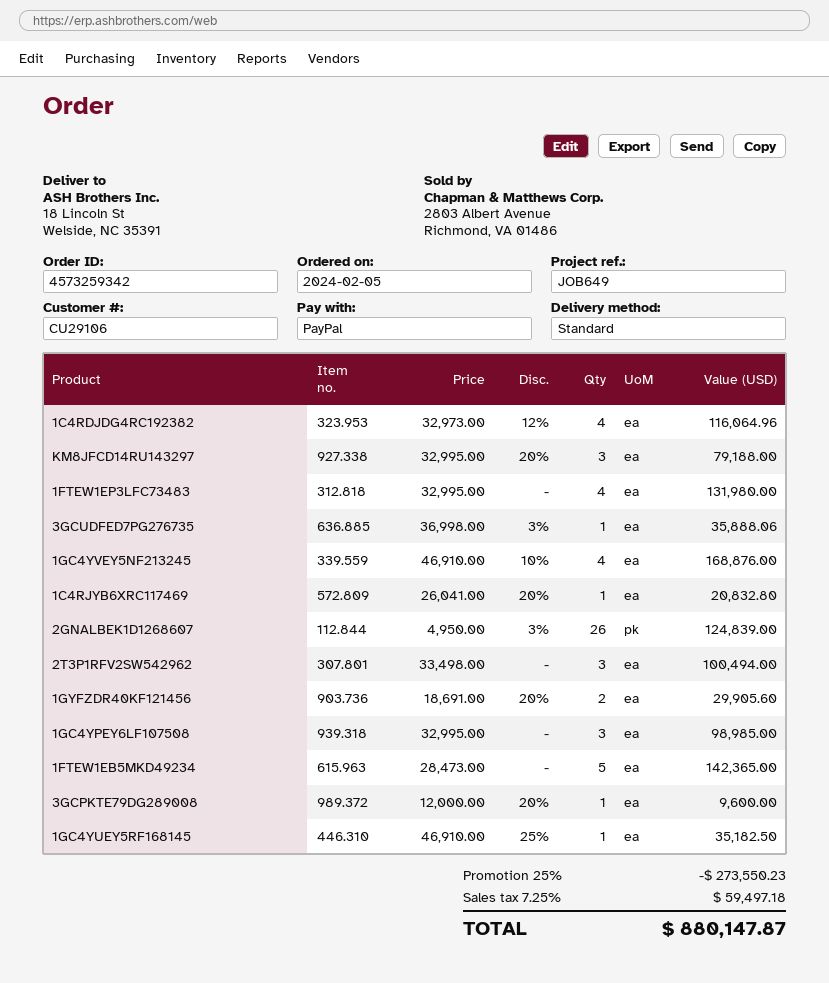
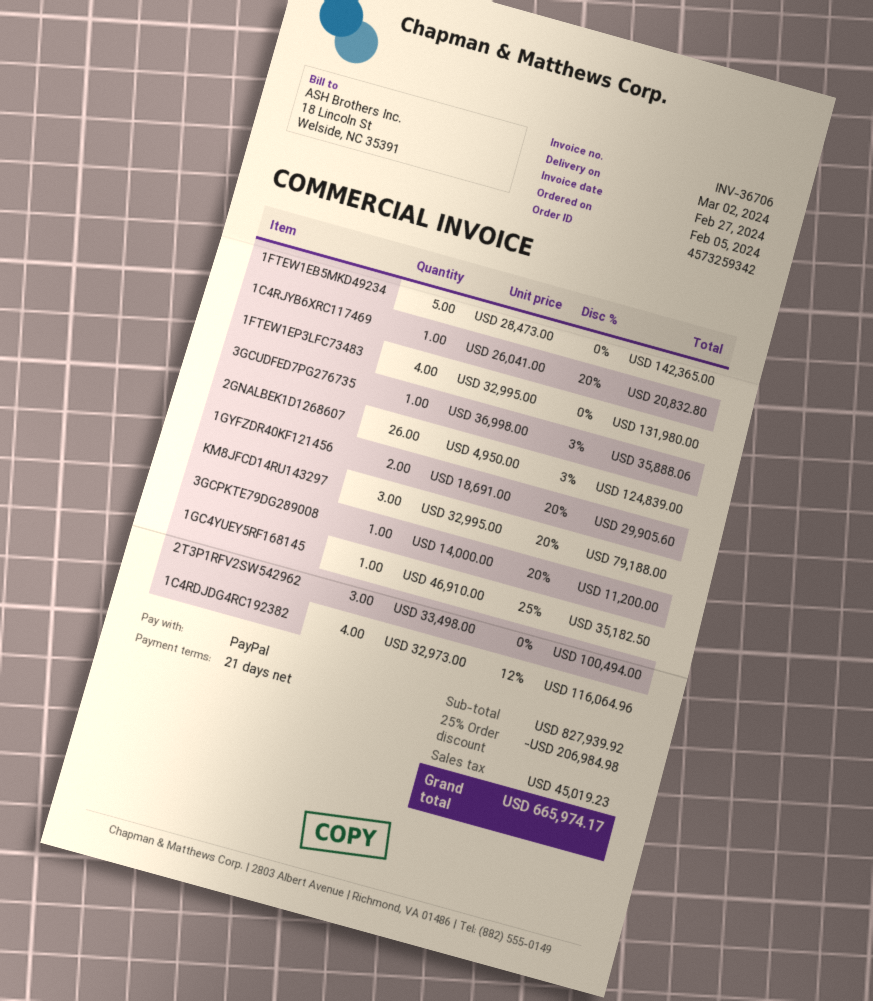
1GC4YVEY5NF213245: 4 x 46910.00 - 10% = 168876.00 -> none
1GC4YPEY6LF107508: 3 x 32995.00 = 98985.00 -> none
3GCPKTE79DG289008: 1 x 12000.00 - 20% = 9600.00 -> 1 x 14000.00 - 20% = 11200.00
discount: 25% = 273550.23 -> 25% = 206984.98
tax: 59497.18 -> 45019.23
total: 880147.87 -> 665974.17

